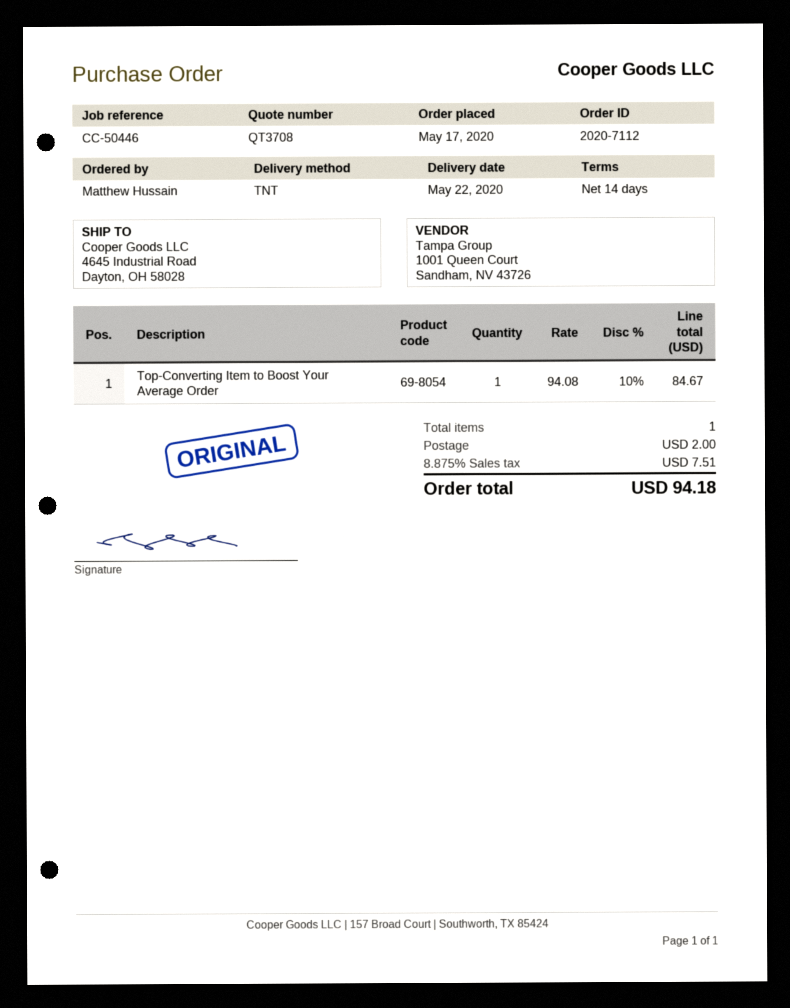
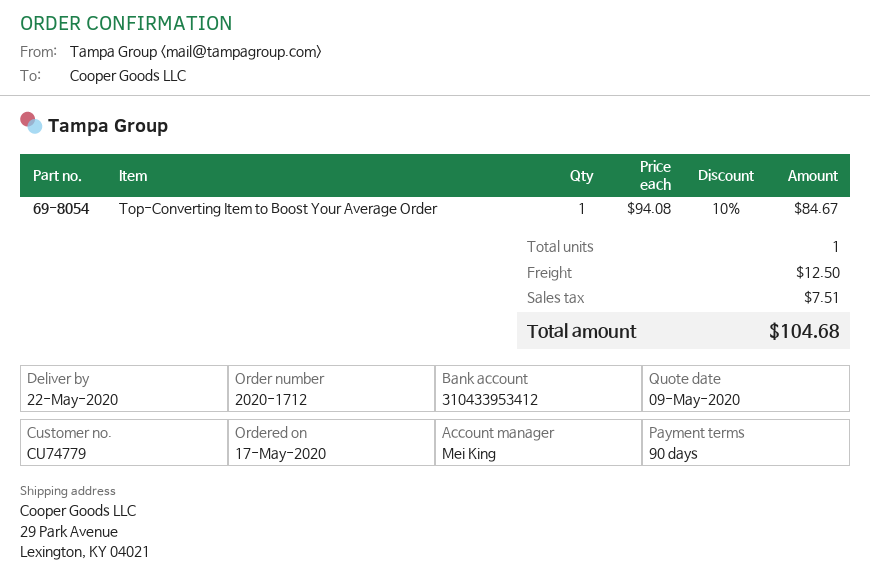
order number: 2020-7112 -> 2020-1712
payment terms: 14 days -> 90 days
ship to: 4645 Industrial Road, Dayton, OH 58028 -> 29 Park Avenue, Lexington, KY 04021
shipping: 2.00 -> 12.50
total: 94.18 -> 104.68

